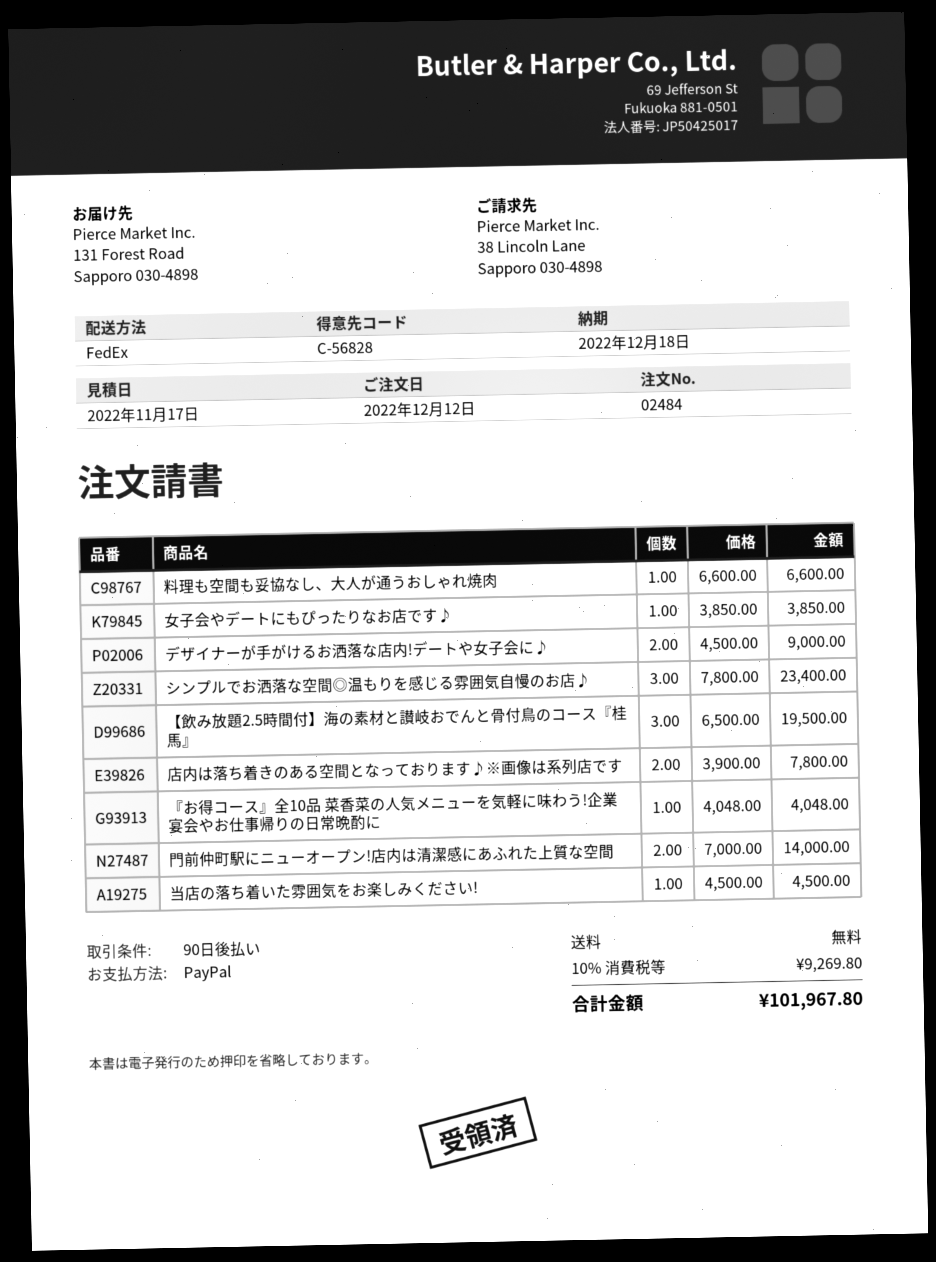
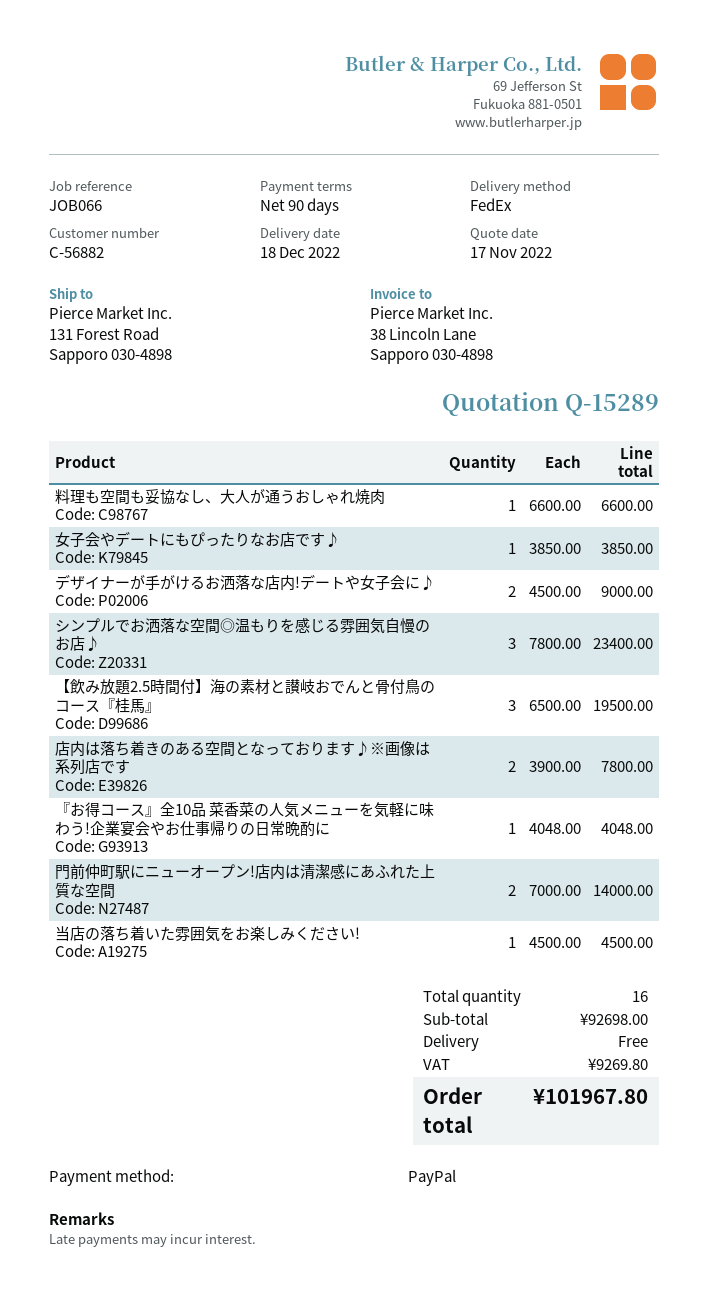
customer number: C-56828 -> C-56882

